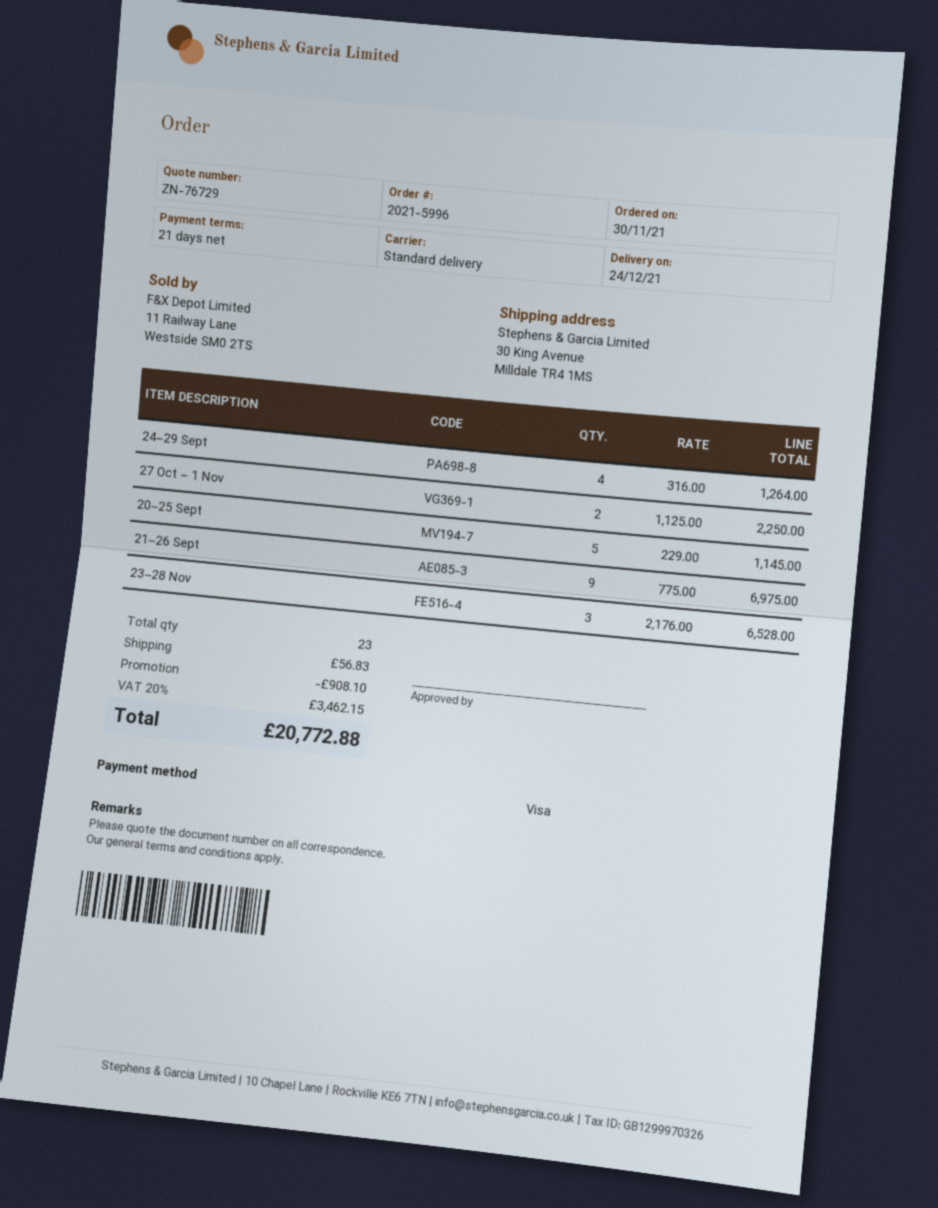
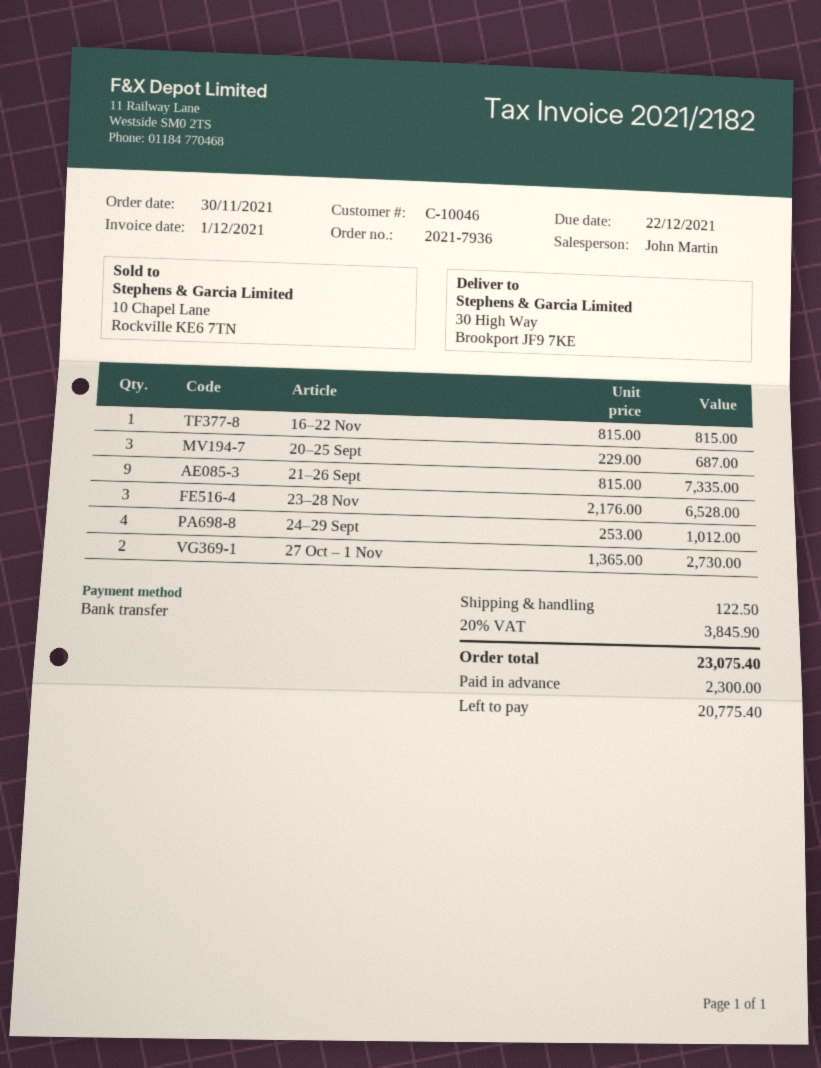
order number: 2021-5996 -> 2021-7936
payment method: Visa -> bank transfer
ship to: 30 King Avenue, Milldale TR4 1MS -> 30 High Way, Brookport JF9 7KE
24–29 Sept: 4 x 316.00 = 1264.00 -> 4 x 253.00 = 1012.00
27 Oct – 1 Nov: 2 x 1125.00 = 2250.00 -> 2 x 1365.00 = 2730.00
20–25 Sept: 5 x 229.00 = 1145.00 -> 3 x 229.00 = 687.00
21–26 Sept: 9 x 775.00 = 6975.00 -> 9 x 815.00 = 7335.00
16–22 Nov: none -> 1 x 815.00 = 815.00
discount: 908.10 -> none
shipping: 56.83 -> 122.50
tax: 20% = 3462.15 -> 20% = 3845.90
total: 20772.88 -> 23075.40

